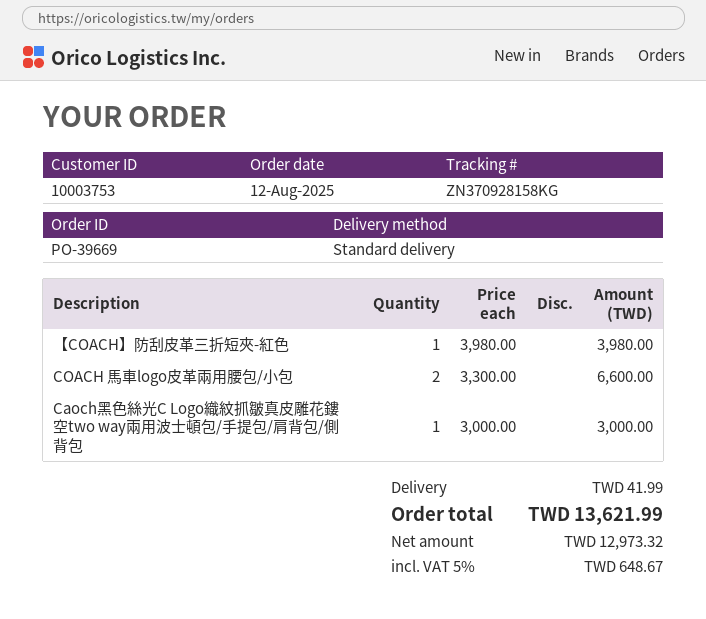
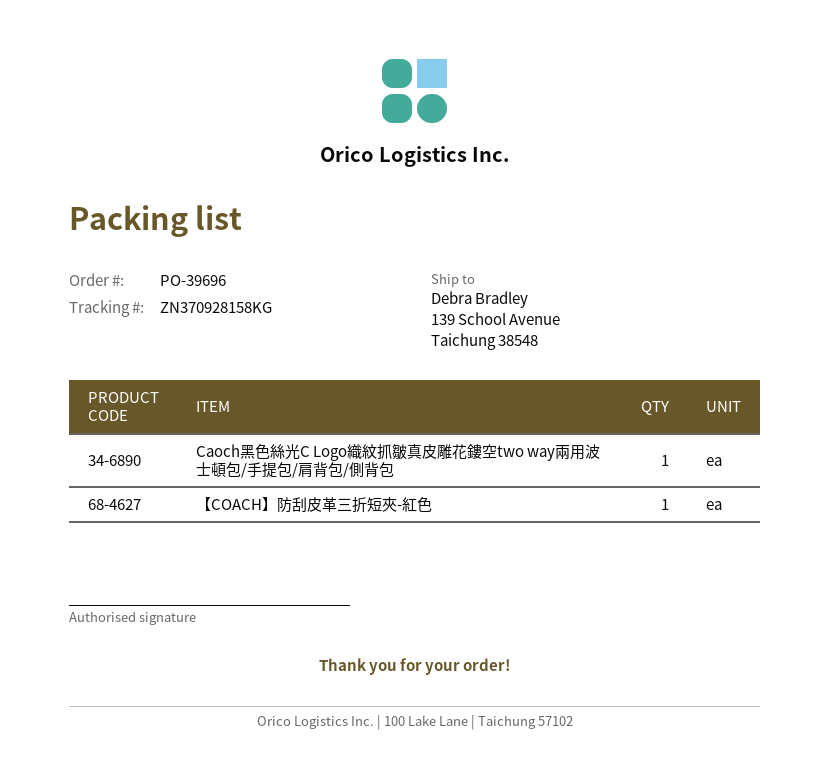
order number: PO-39669 -> PO-39696
COACH 馬車logo皮革兩用腰包/小包: 2 -> none

